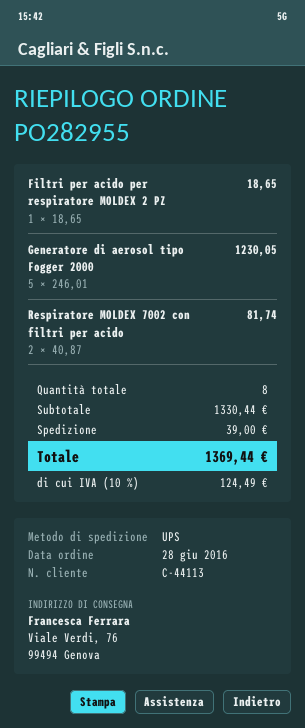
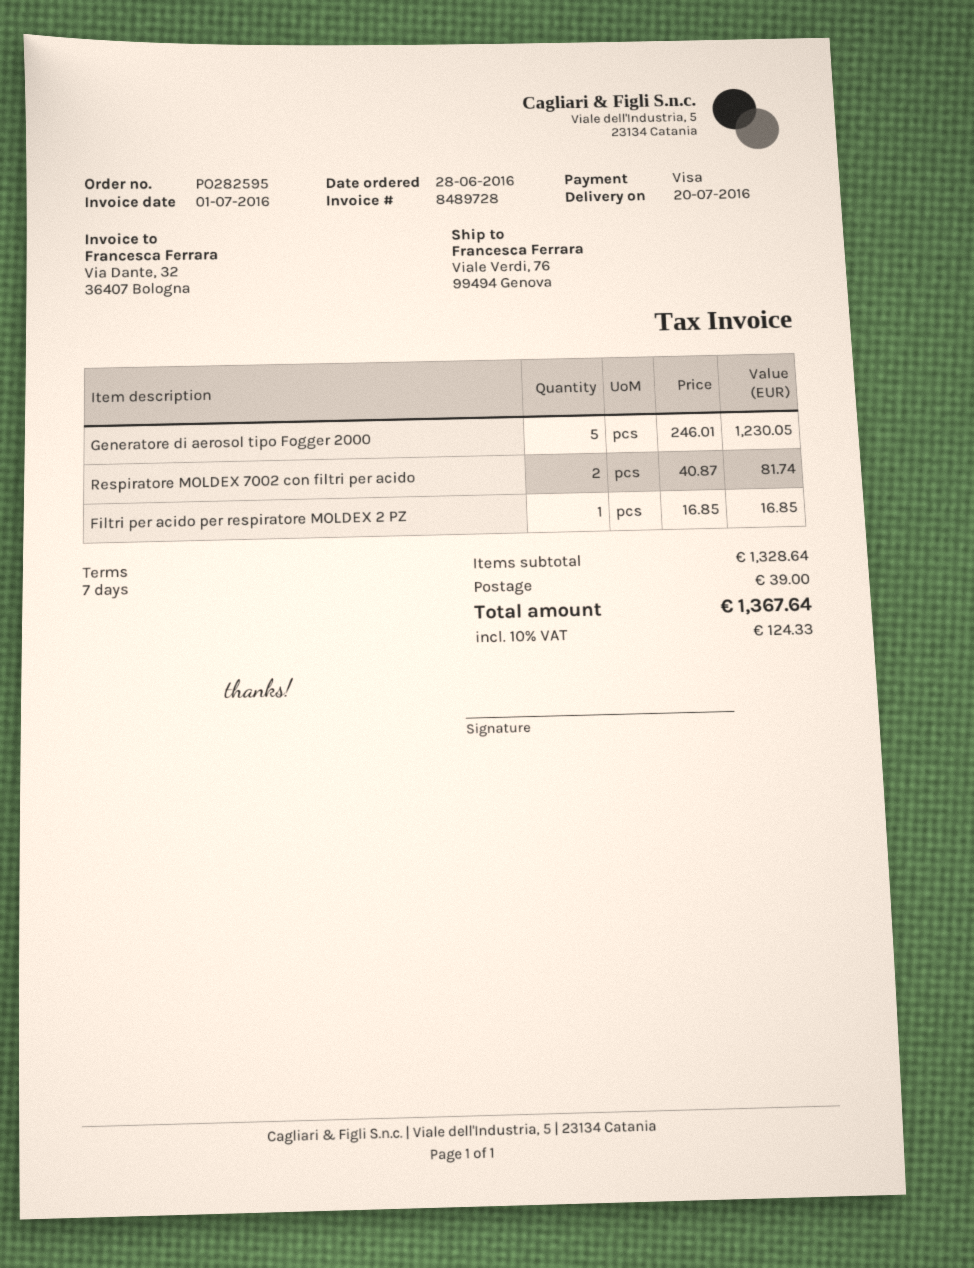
order number: PO282955 -> PO282595
Filtri per acido per respiratore MOLDEX 2 PZ: 1 x 18.65 = 18.65 -> 1 x 16.85 = 16.85
subtotal: 1330.44 -> 1328.64
tax: 10% = 124.49 -> 10% = 124.33
total: 1369.44 -> 1367.64

